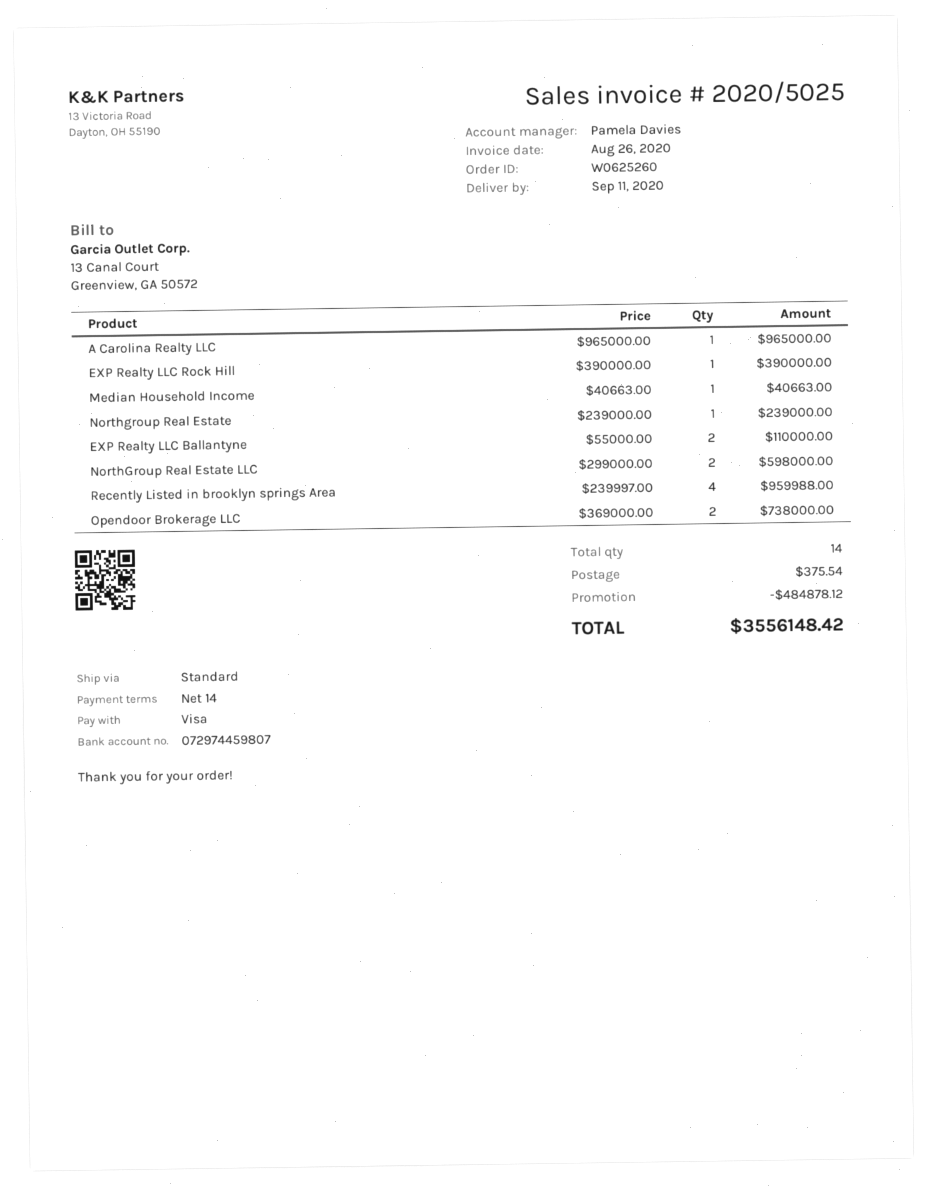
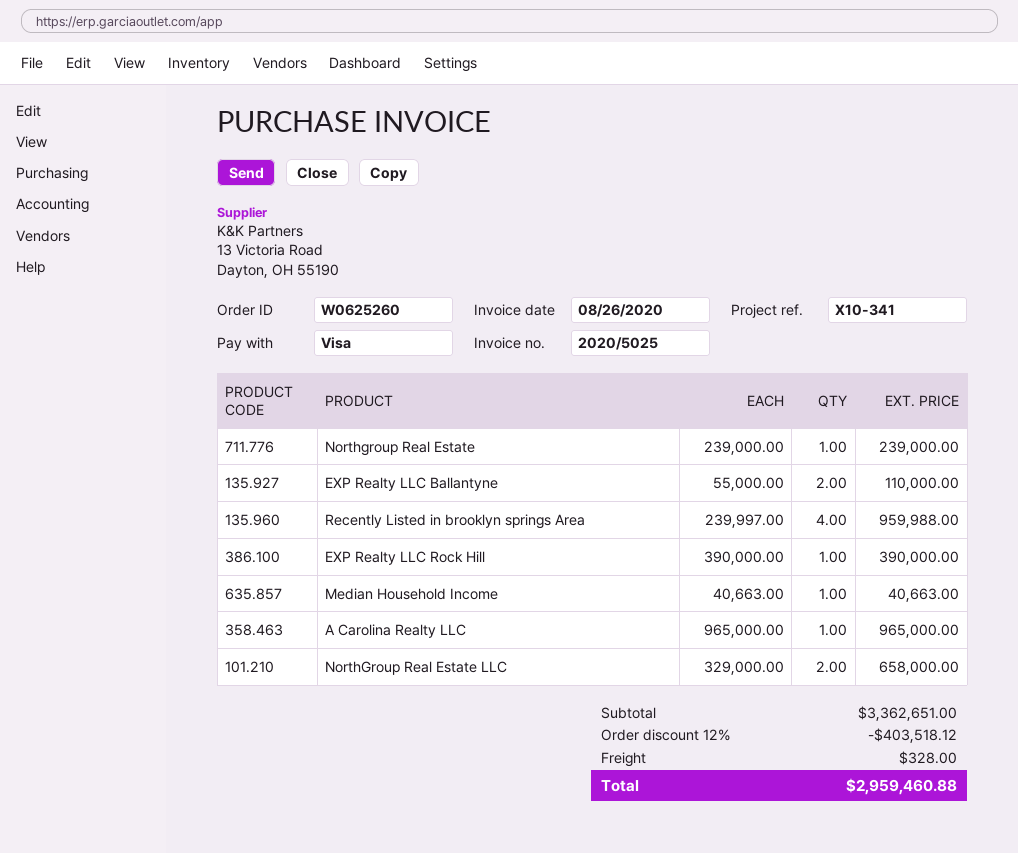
NorthGroup Real Estate LLC: 2 x 299000.00 = 598000.00 -> 2 x 329000.00 = 658000.00
Opendoor Brokerage LLC: 2 x 369000.00 = 738000.00 -> none
discount: 484878.12 -> 403518.12
shipping: 375.54 -> 328.00
total: 3556148.42 -> 2959460.88

